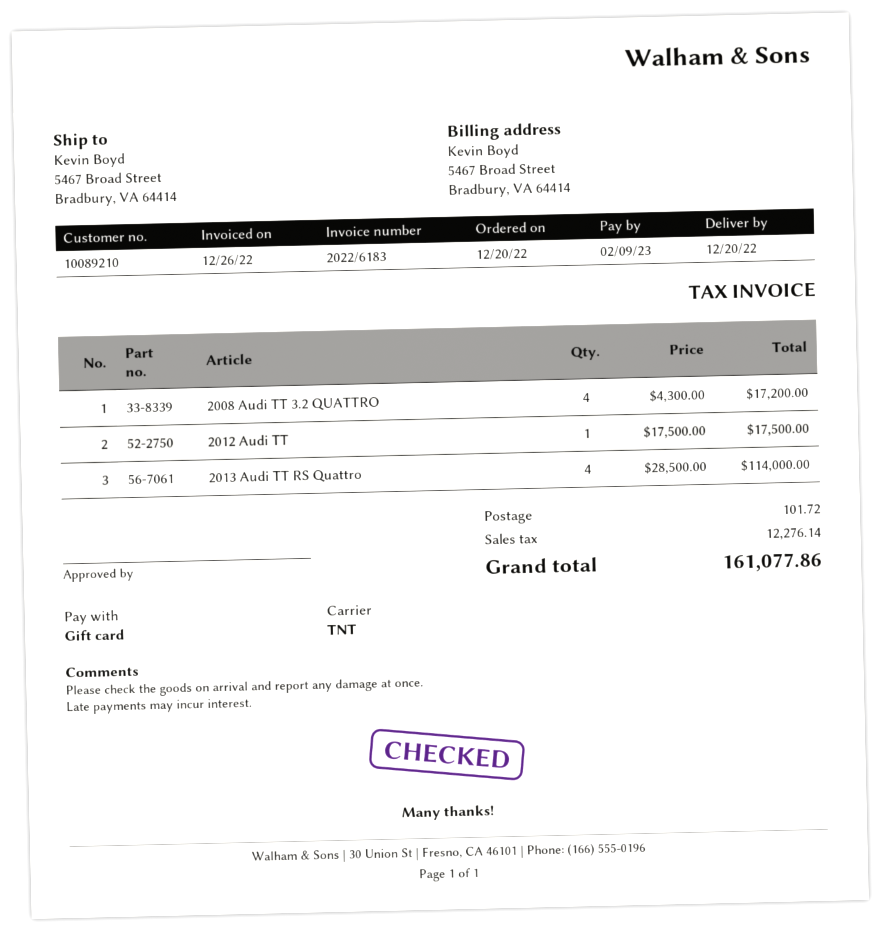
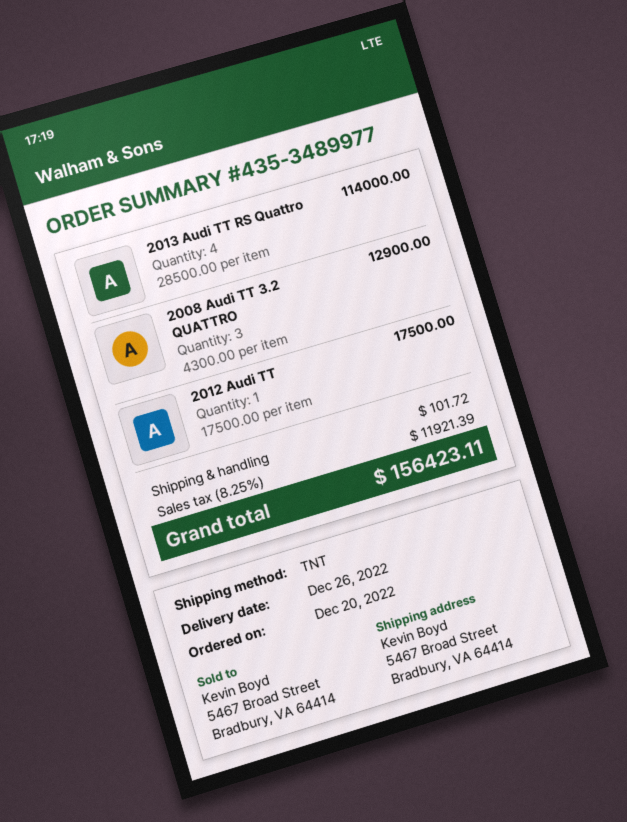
delivery date: 2022-12-20 -> 2022-12-26
2008 Audi TT 3.2 QUATTRO: 4 x 4300.00 = 17200.00 -> 3 x 4300.00 = 12900.00
tax: 12276.14 -> 11921.39
total: 161077.86 -> 156423.11

